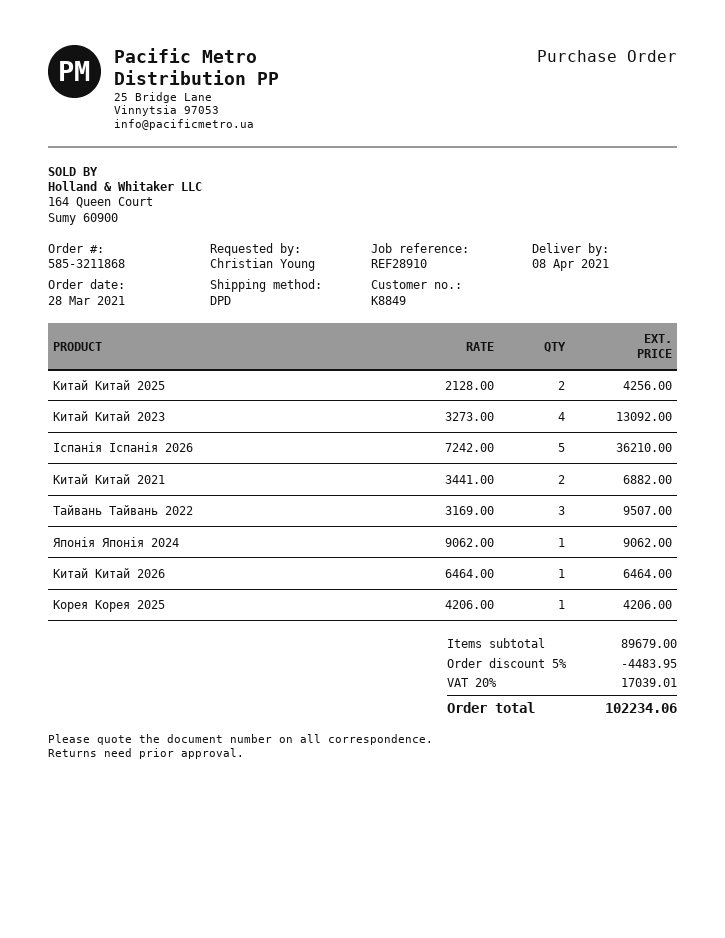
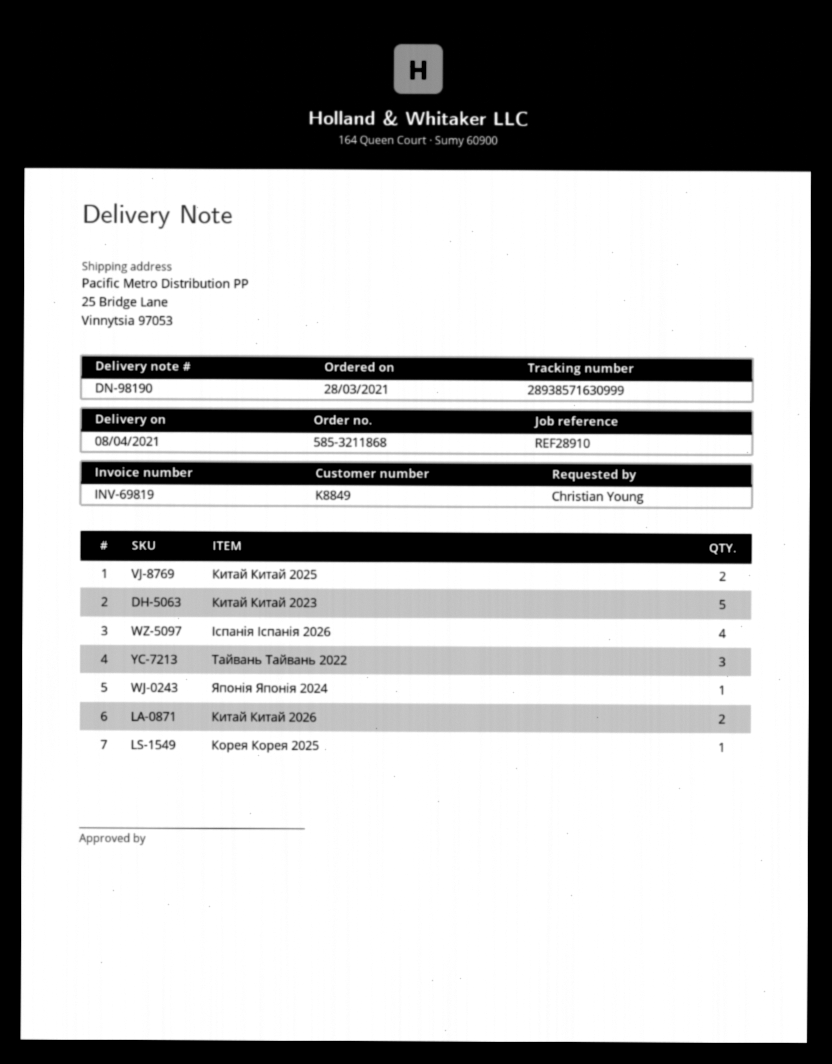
Китай Китай 2023: 4 -> 5
Іспанія Іспанія 2026: 5 -> 4
Китай Китай 2021: 2 -> none
Китай Китай 2026: 1 -> 2

